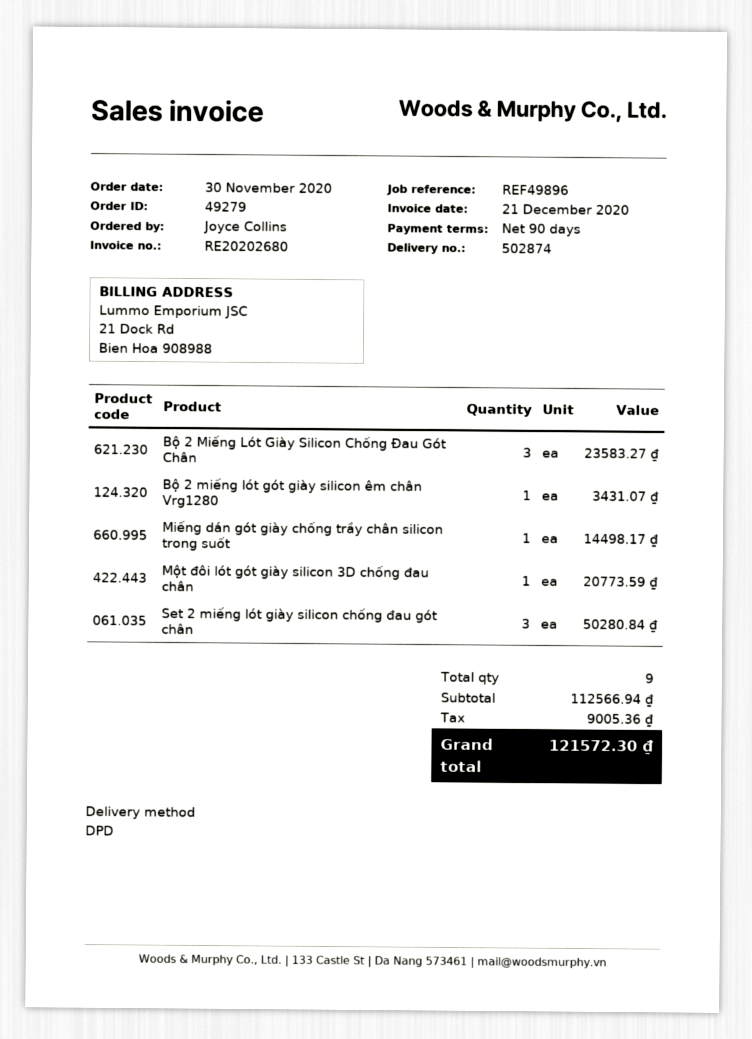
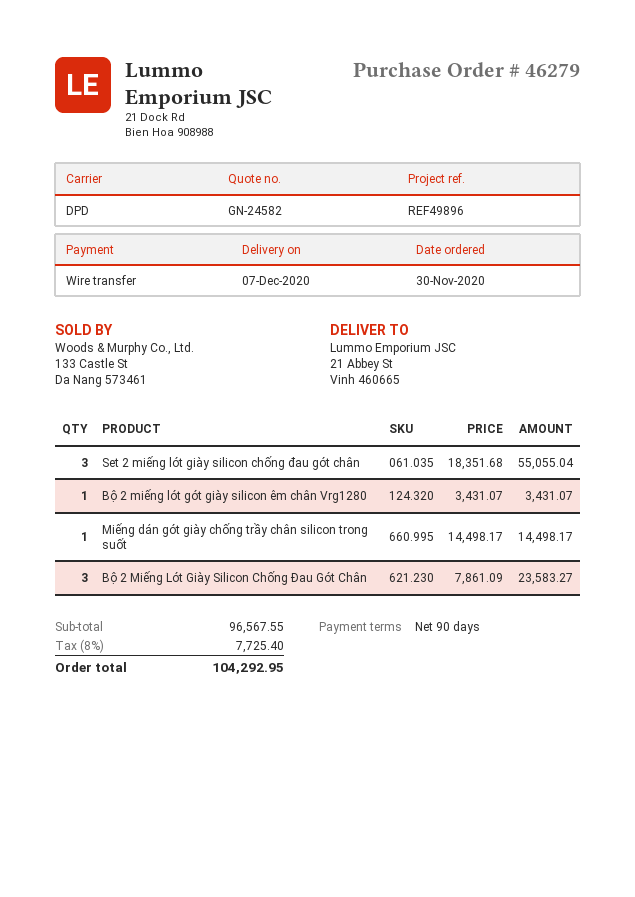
order number: 49279 -> 46279
Một đôi lót gót giày silicon 3D chống đau chân: 1 for 20773.59 -> none
Set 2 miếng lót giày silicon chống đau gót chân: 3 for 50280.84 -> 3 for 55055.04
subtotal: 112566.94 -> 96567.55
tax: 9005.36 -> 7725.40
total: 121572.30 -> 104292.95

